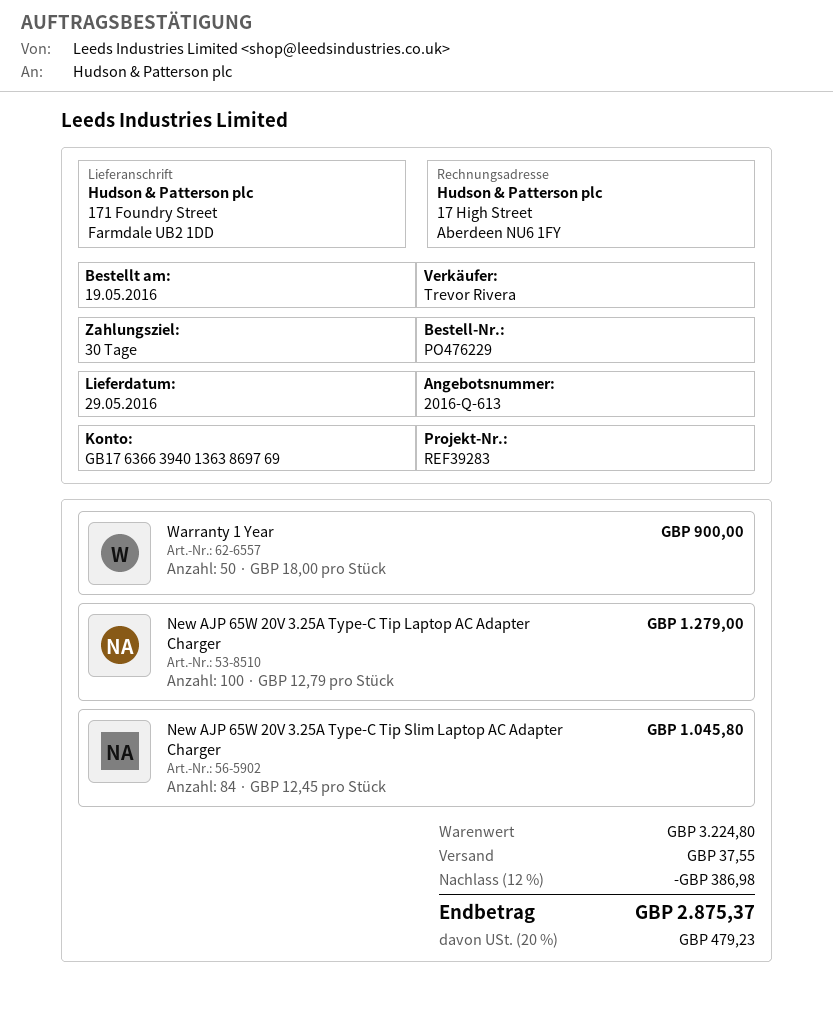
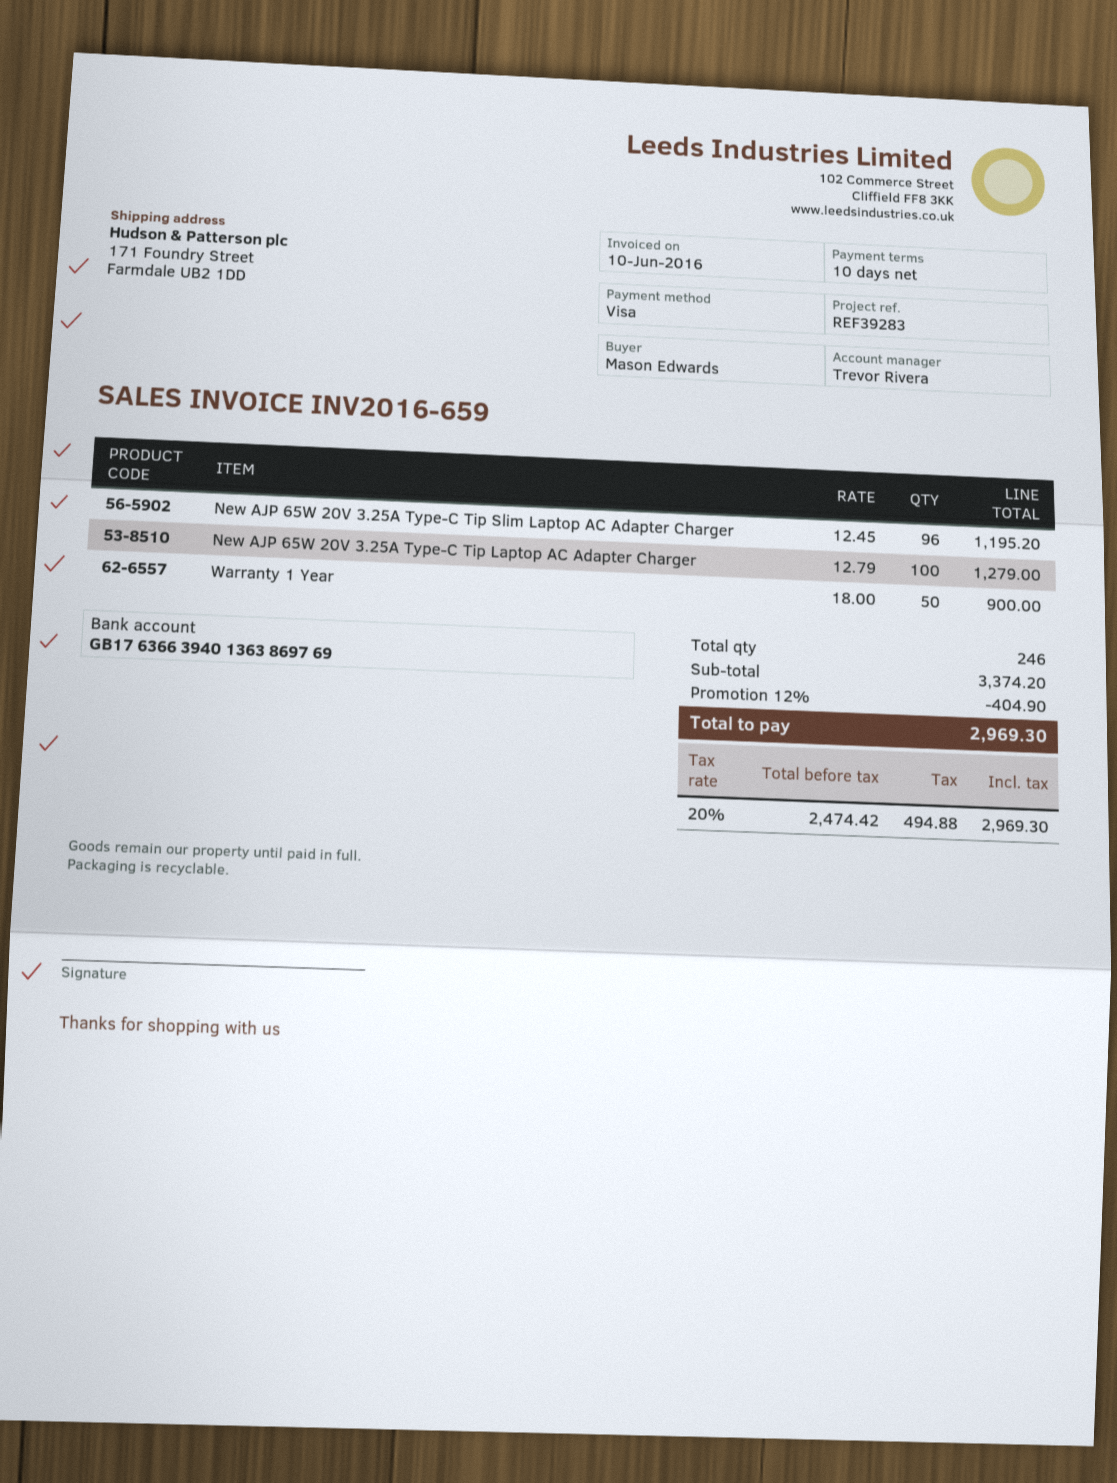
payment terms: 30 days -> 10 days
New AJP 65W 20V 3.25A Type-C Tip Slim Laptop AC Adapter Charger: 84 x 12.45 = 1045.80 -> 96 x 12.45 = 1195.20
subtotal: 3224.80 -> 3374.20
discount: 12% = 386.98 -> 12% = 404.90
shipping: 37.55 -> none
tax: 20% = 479.23 -> 20% = 494.88
total: 2875.37 -> 2969.30

